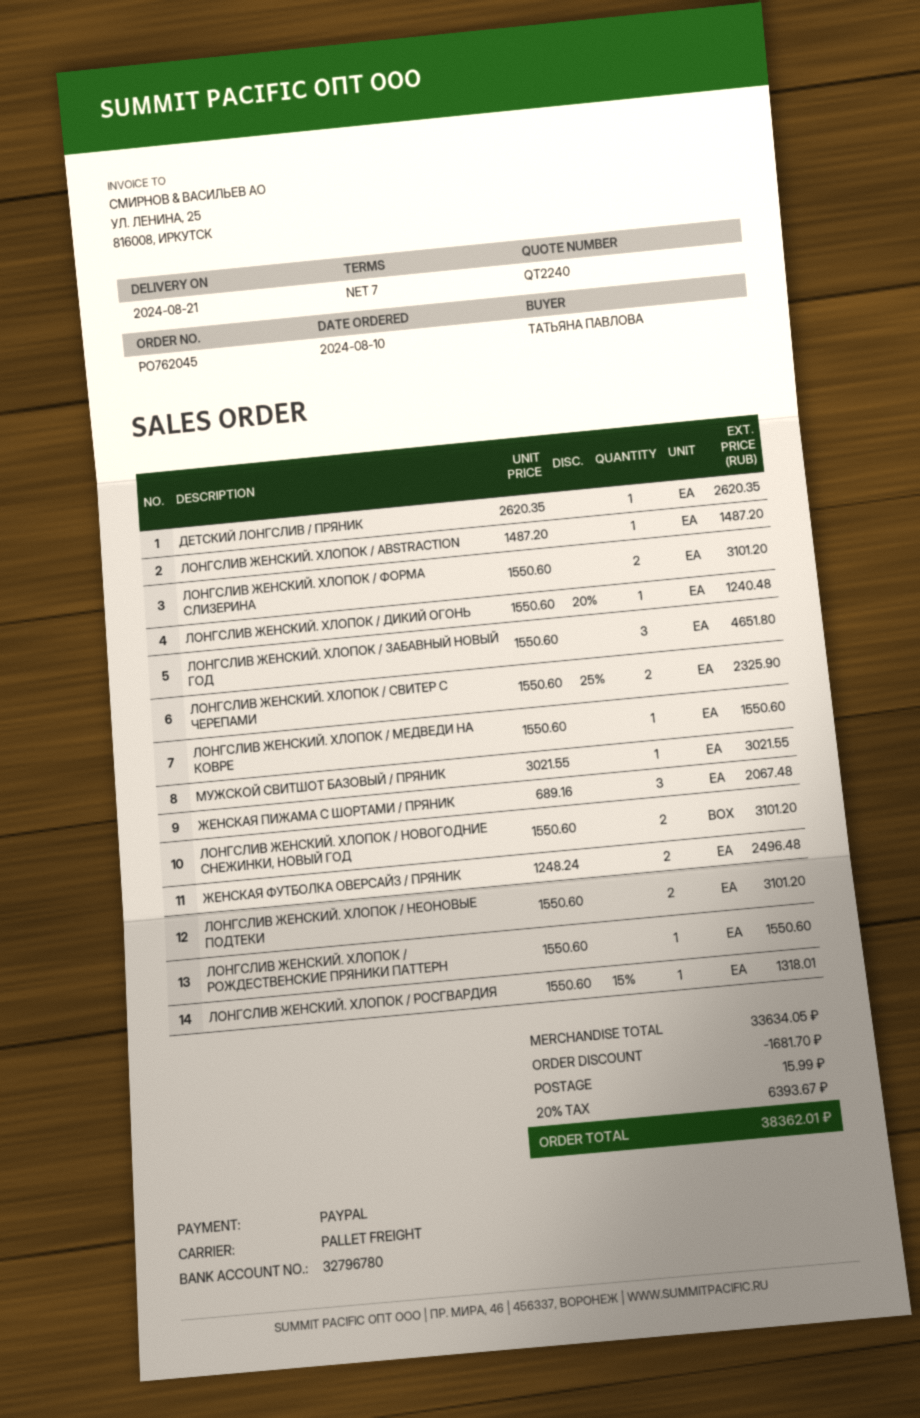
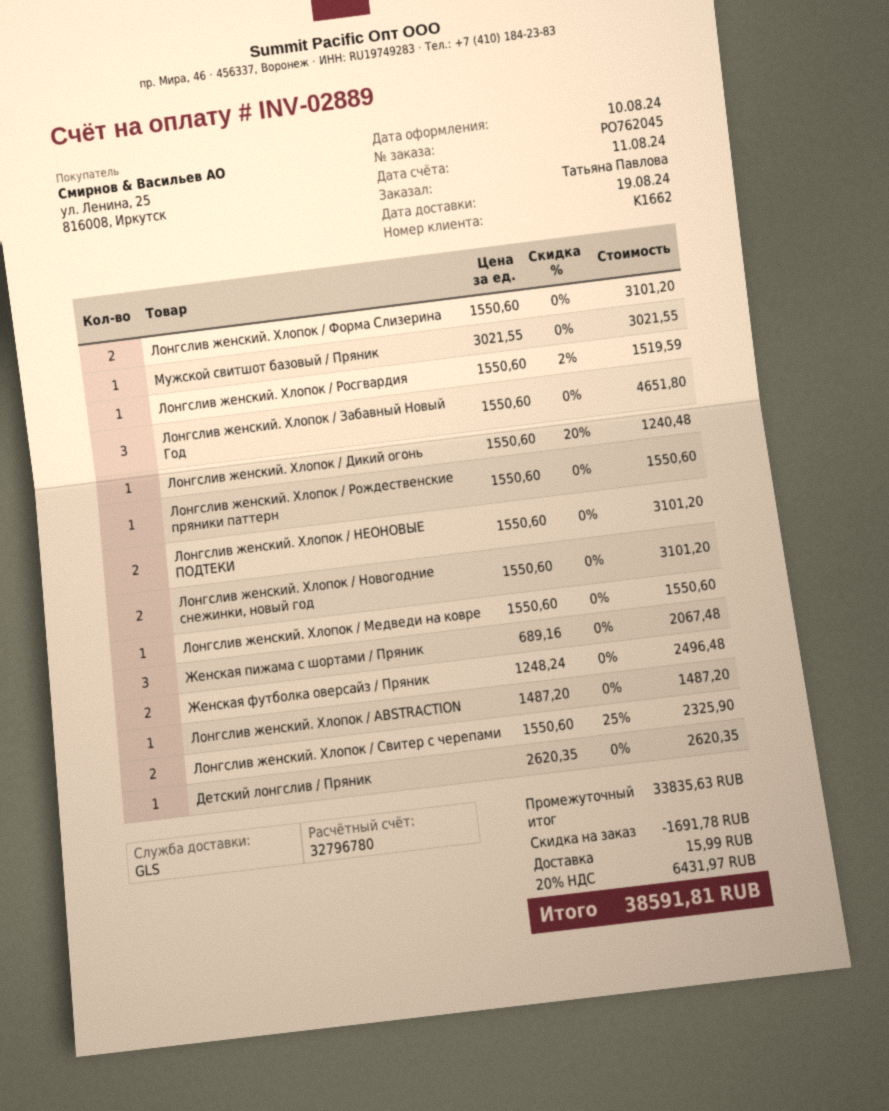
delivery date: 2024-08-21 -> 2024-08-19
shipping method: pallet freight -> GLS
ЛОНГСЛИВ ЖЕНСКИЙ. ХЛОПОК / РОСГВАРДИЯ: 1 x 1550.60 - 15% = 1318.01 -> 1 x 1550.60 - 2% = 1519.59
subtotal: 33634.05 -> 33835.63
discount: 1681.70 -> 1691.78
tax: 20% = 6393.67 -> 20% = 6431.97
total: 38362.01 -> 38591.81

